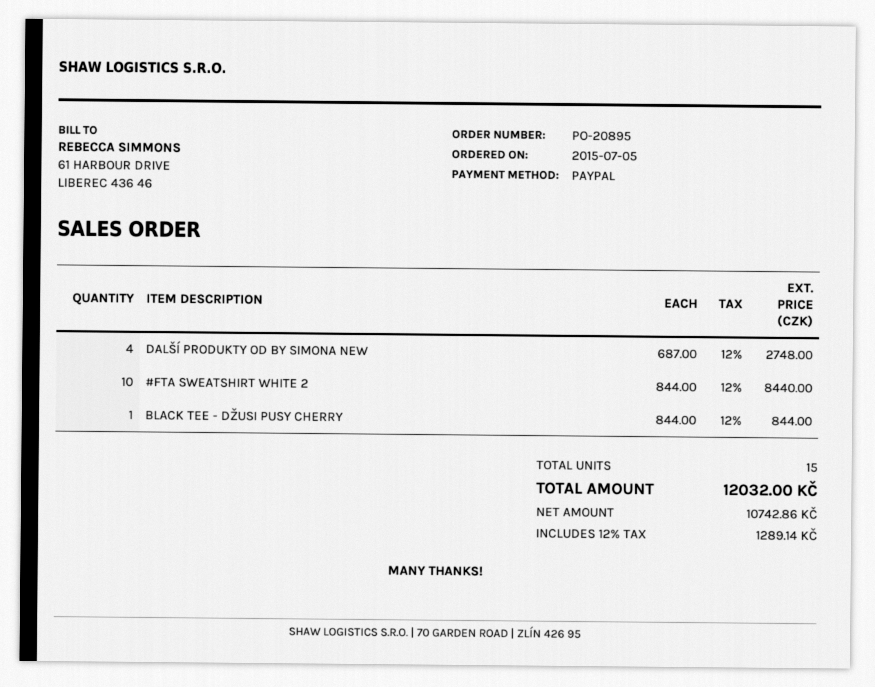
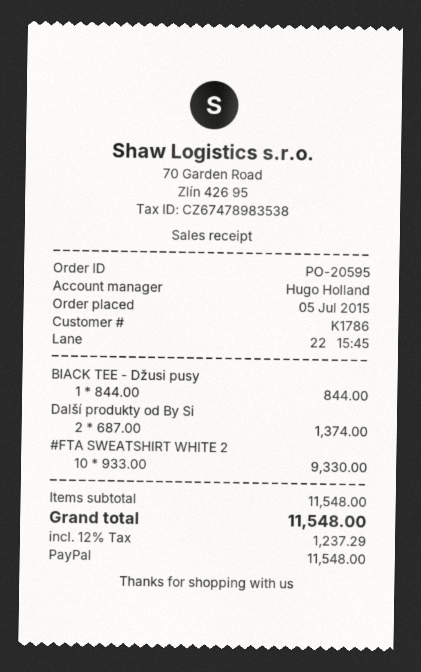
order number: PO-20895 -> PO-20595
DALŠÍ PRODUKTY OD BY SIMONA NEW: 4 x 687.00 = 2748.00 -> 2 x 687.00 = 1374.00
#FTA SWEATSHIRT WHITE 2: 10 x 844.00 = 8440.00 -> 10 x 933.00 = 9330.00
tax: 12% = 1289.14 -> 12% = 1237.29
total: 12032.00 -> 11548.00

